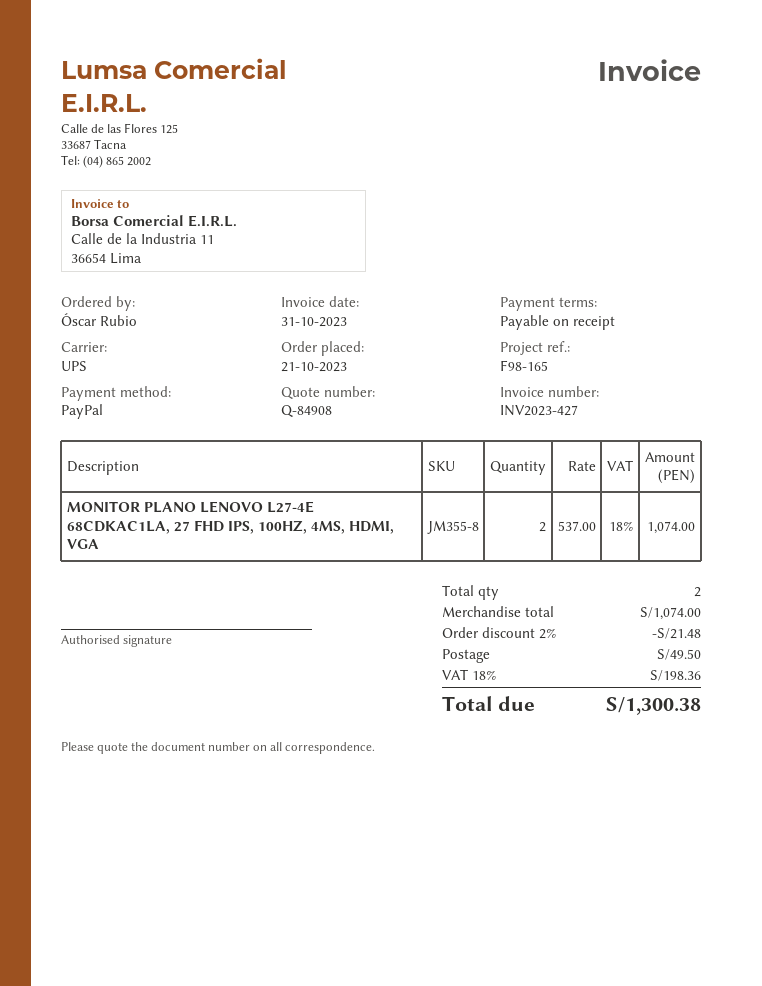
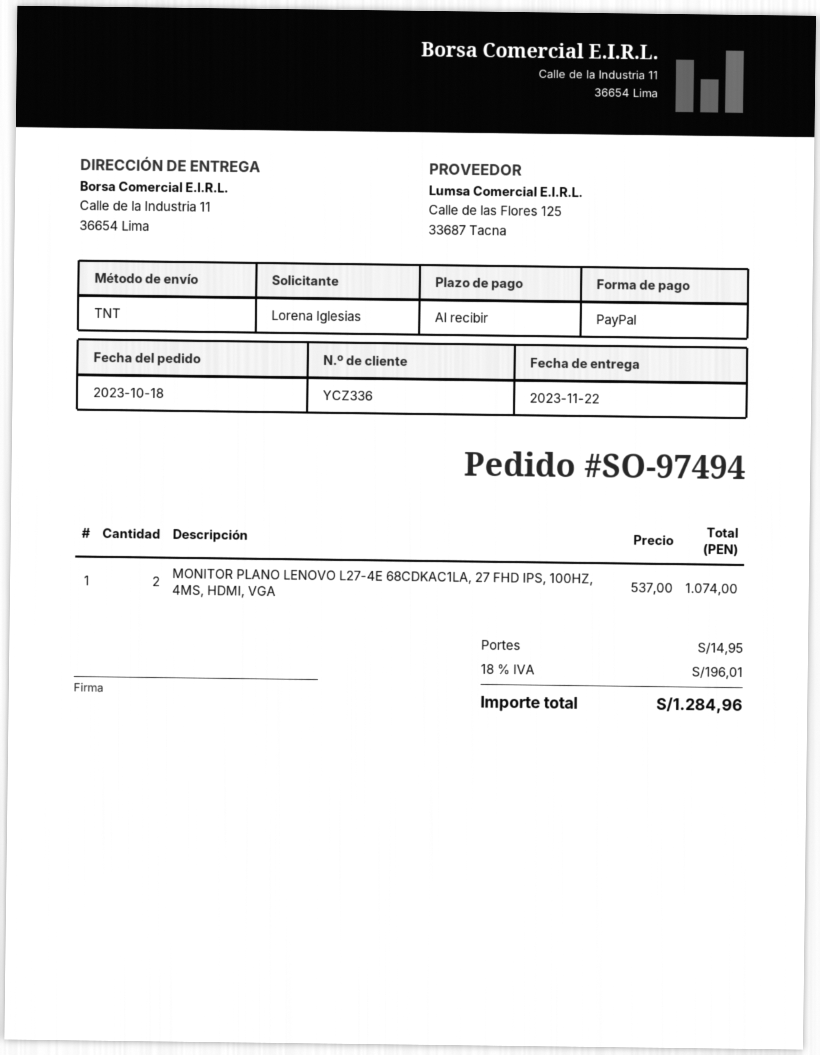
order date: 2023-10-21 -> 2023-10-18
ordered by: Óscar Rubio -> Lorena Iglesias
shipping method: UPS -> TNT
discount: 2% = 21.48 -> none
shipping: 49.50 -> 14.95
tax: 18% = 198.36 -> 18% = 196.01
total: 1300.38 -> 1284.96

